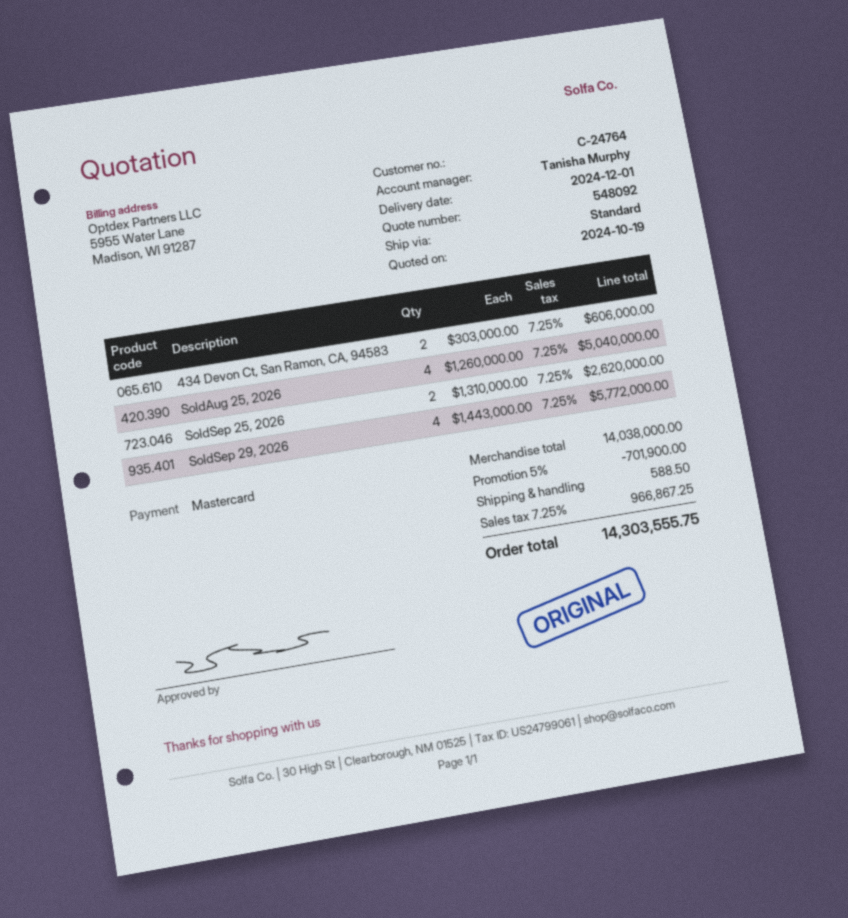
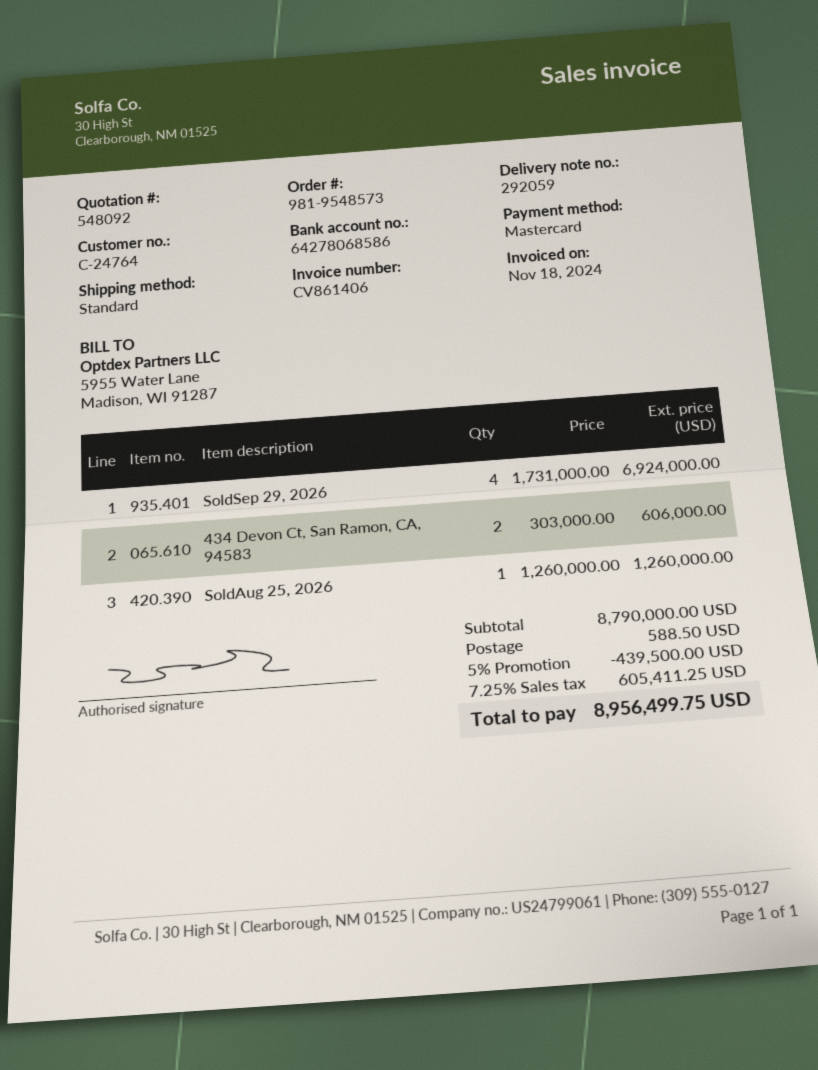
SoldAug 25, 2026: 4 x 1260000.00 = 5040000.00 -> 1 x 1260000.00 = 1260000.00
SoldSep 25, 2026: 2 x 1310000.00 = 2620000.00 -> none
SoldSep 29, 2026: 4 x 1443000.00 = 5772000.00 -> 4 x 1731000.00 = 6924000.00
subtotal: 14038000.00 -> 8790000.00
discount: 5% = 701900.00 -> 5% = 439500.00
tax: 7.25% = 966867.25 -> 7.25% = 605411.25
total: 14303555.75 -> 8956499.75

